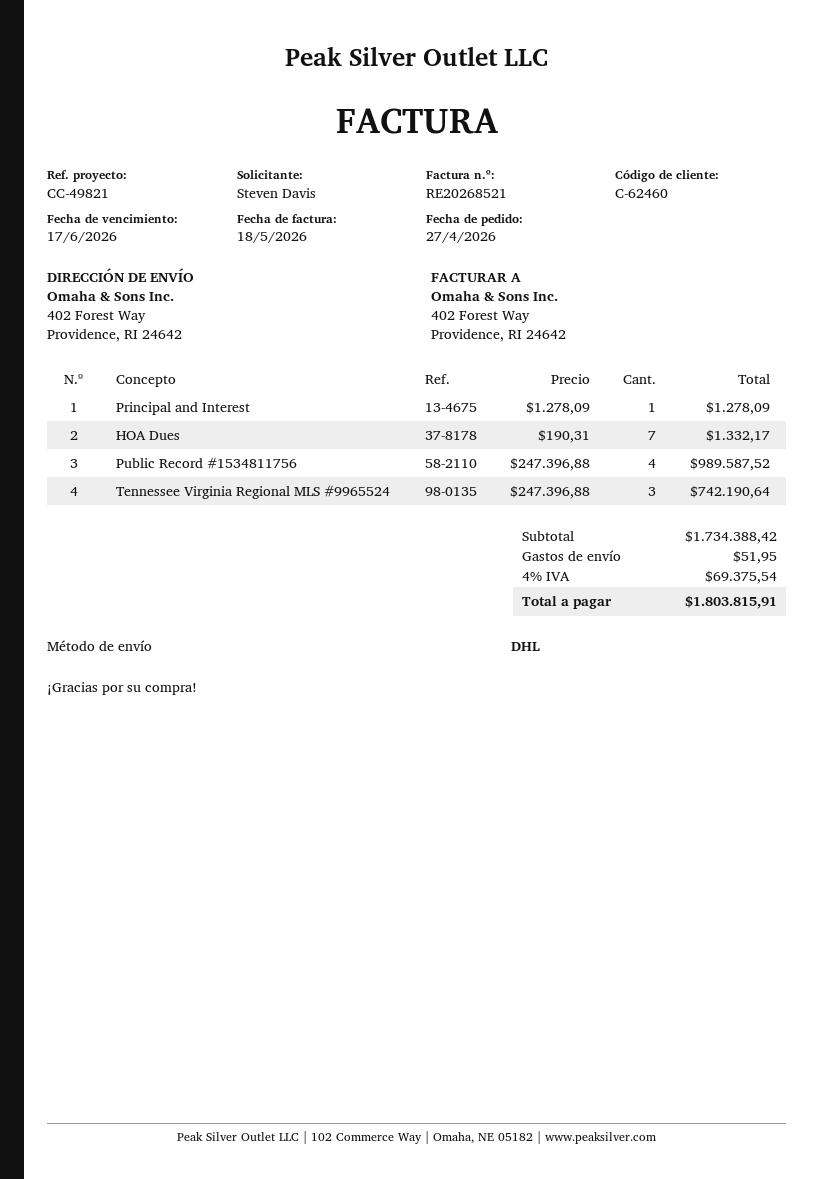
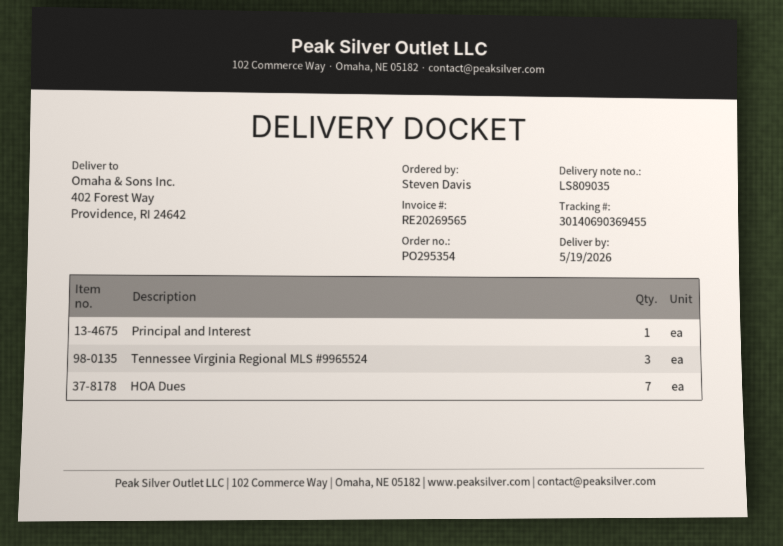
invoice number: RE20268521 -> RE20269565
Public Record #1534811756: 4 -> none

